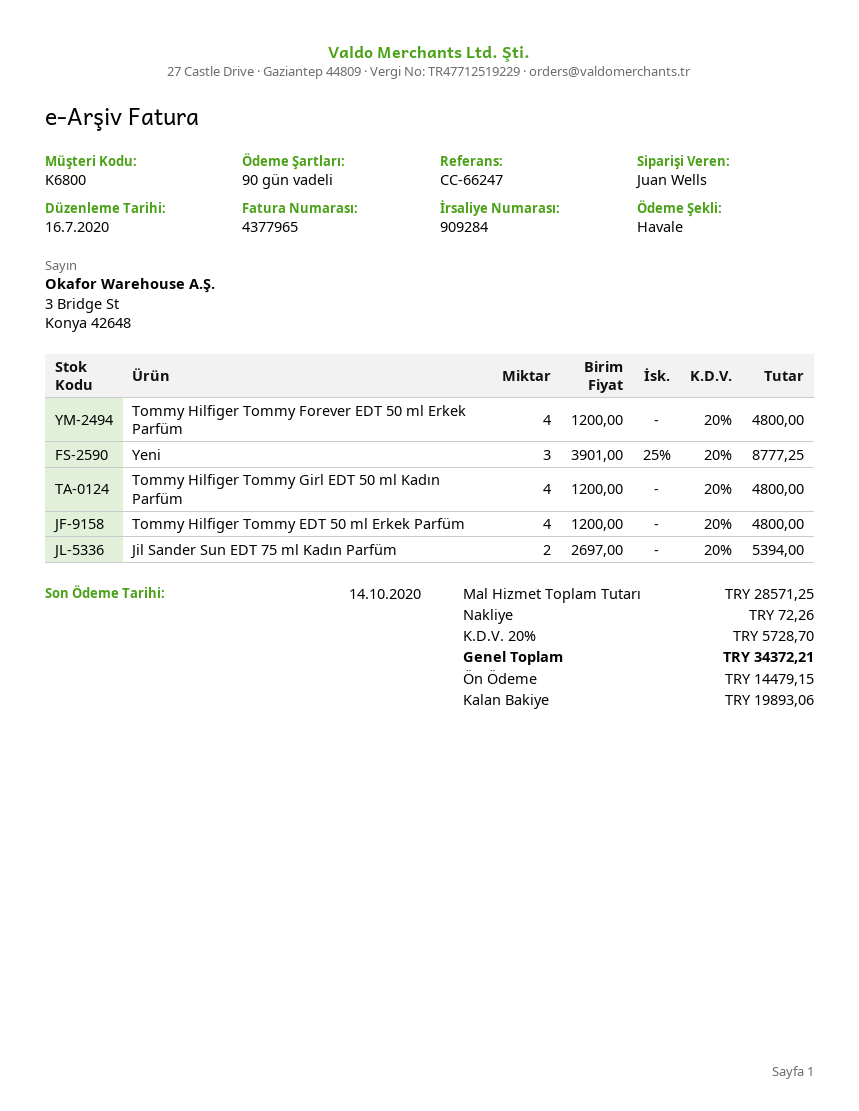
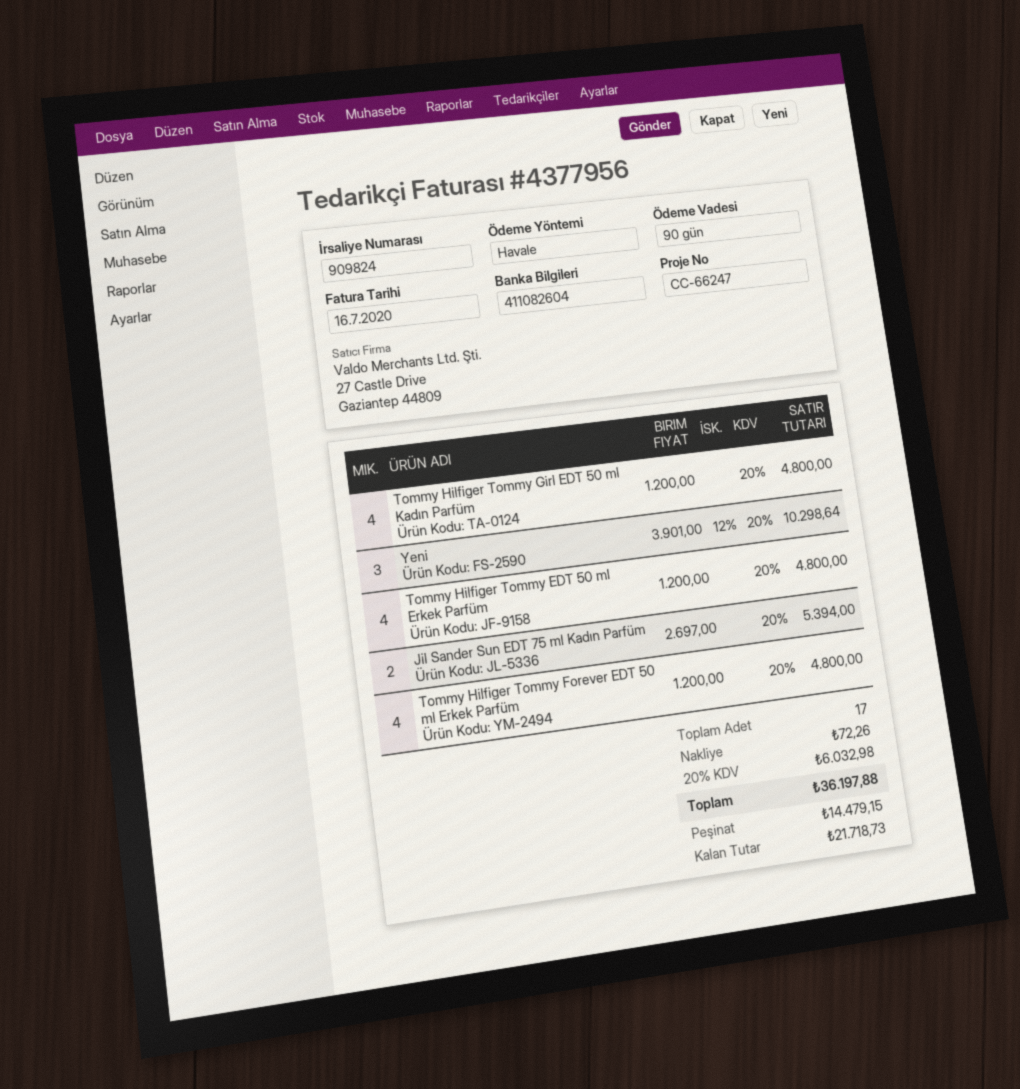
delivery note number: 909284 -> 909824
invoice number: 4377965 -> 4377956
Yeni: 3 x 3901.00 - 25% = 8777.25 -> 3 x 3901.00 - 12% = 10298.64
tax: 20% = 5728.70 -> 20% = 6032.98
total: 34372.21 -> 36197.88
balance: 19893.06 -> 21718.73

